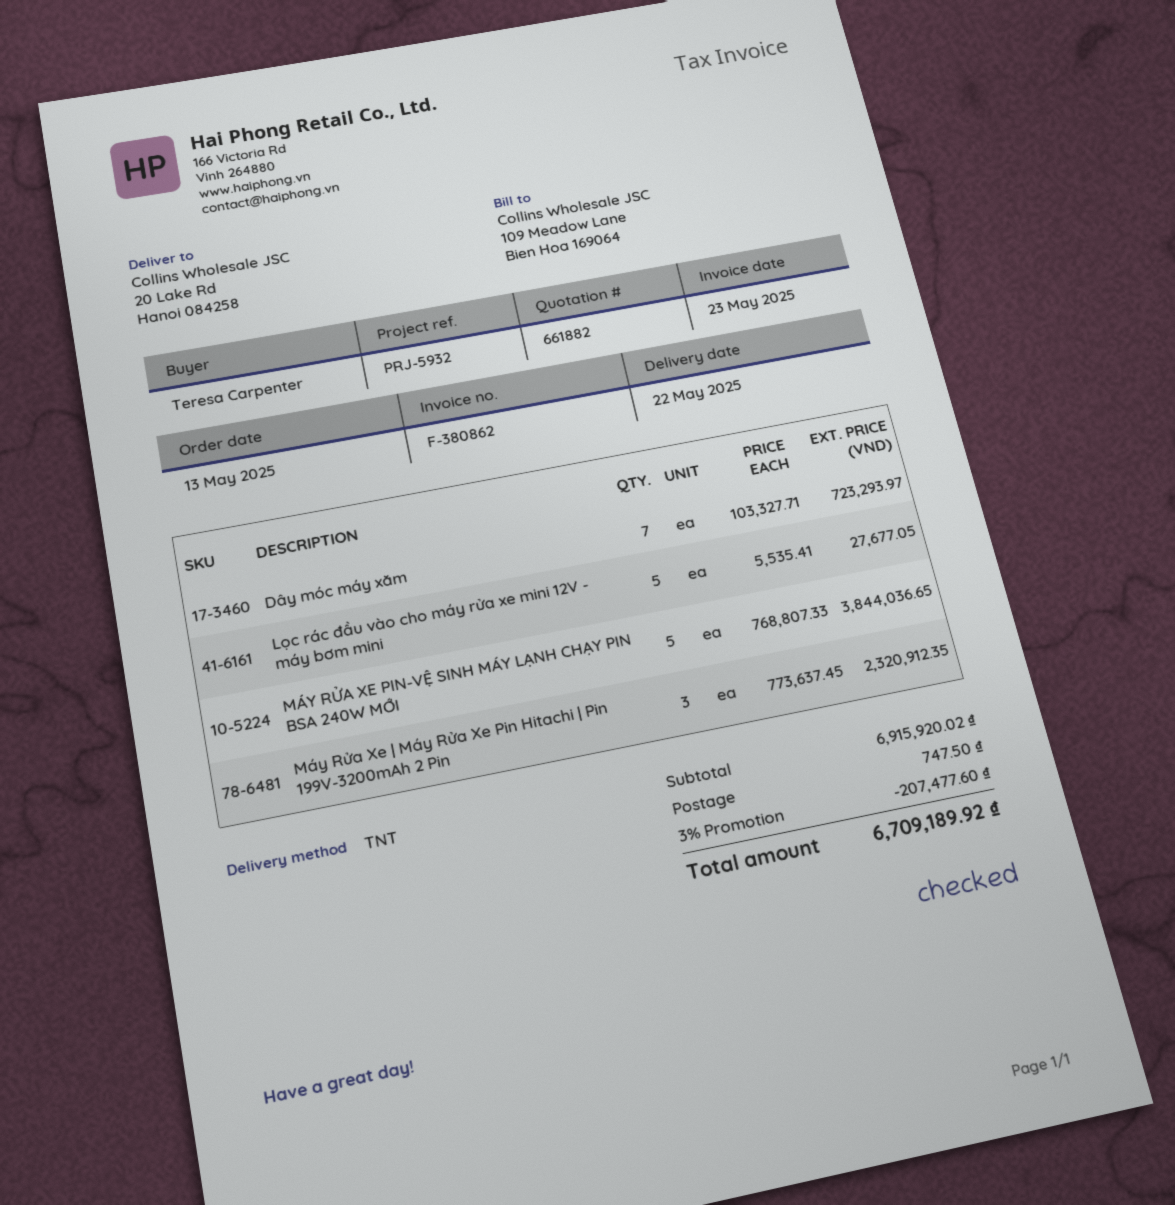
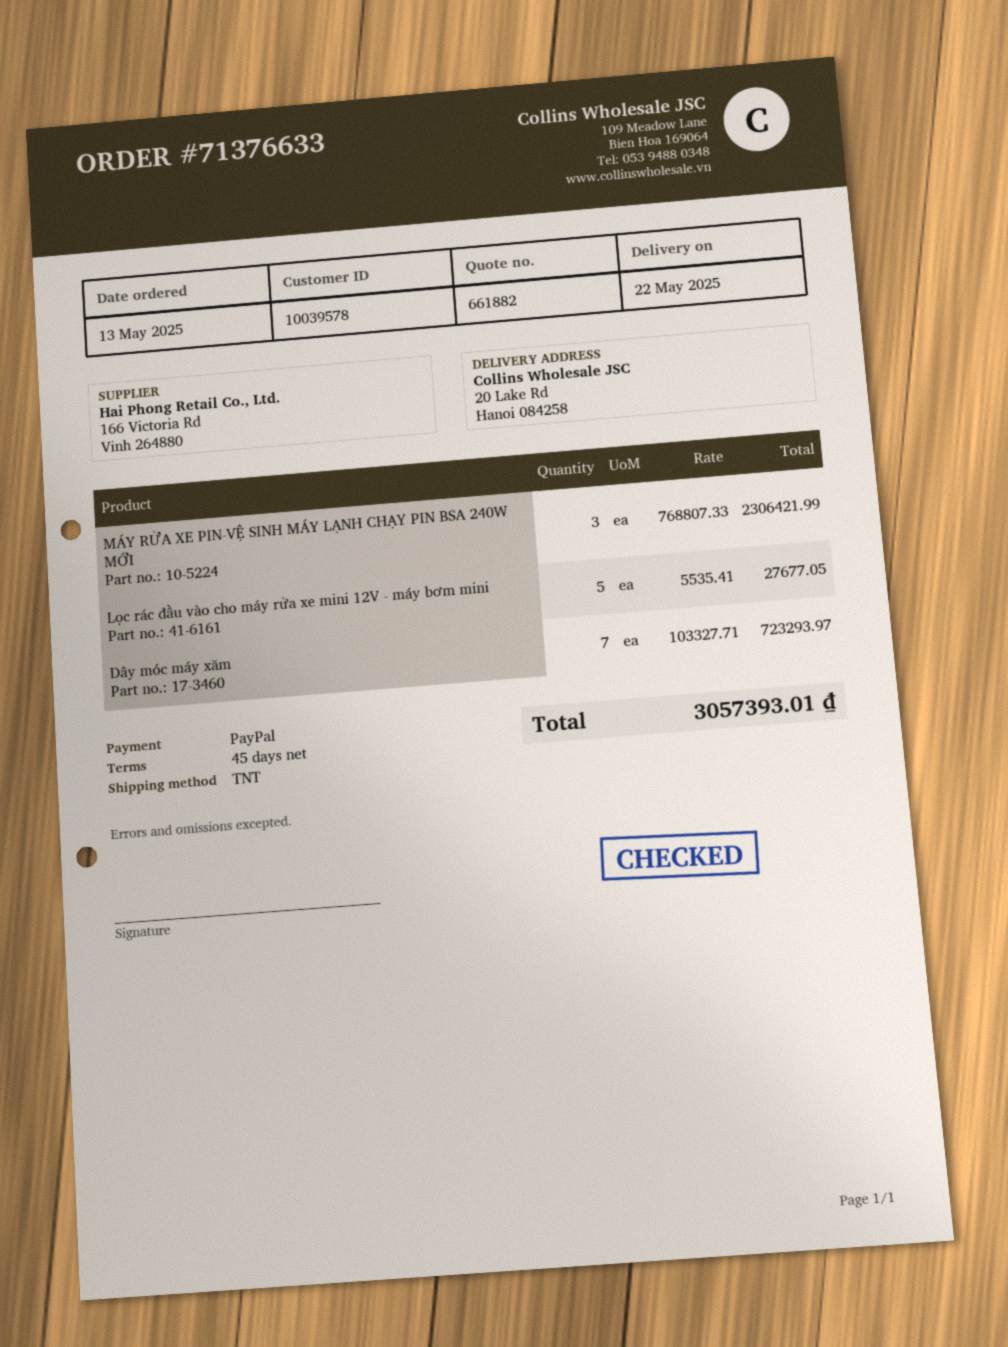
MÁY RỬA XE PIN-VỆ SINH MÁY LẠNH CHẠY PIN BSA 240W MỚI: 5 x 768807.33 = 3844036.65 -> 3 x 768807.33 = 2306421.99
Máy Rửa Xe | Máy Rửa Xe Pin Hitachi | Pin 199V-3200mAh 2 Pin: 3 x 773637.45 = 2320912.35 -> none
discount: 3% = 207477.60 -> none
shipping: 747.50 -> none
total: 6709189.92 -> 3057393.01

